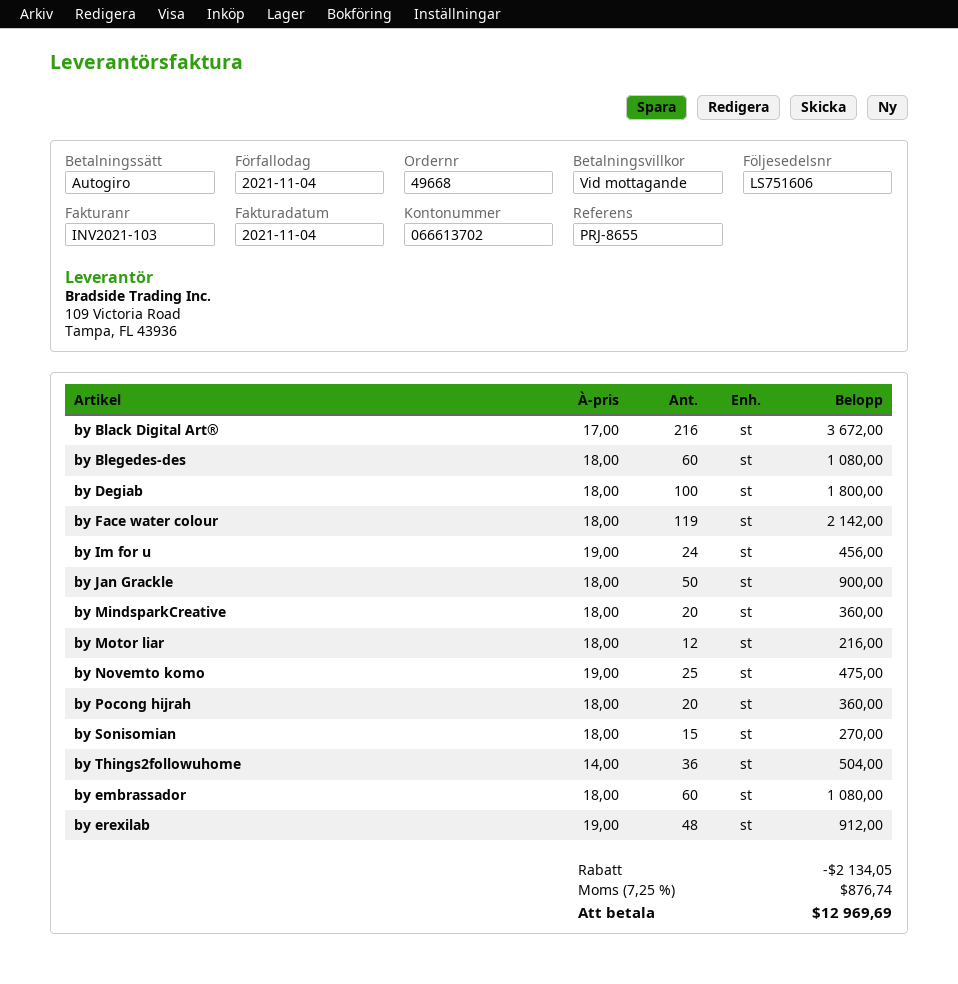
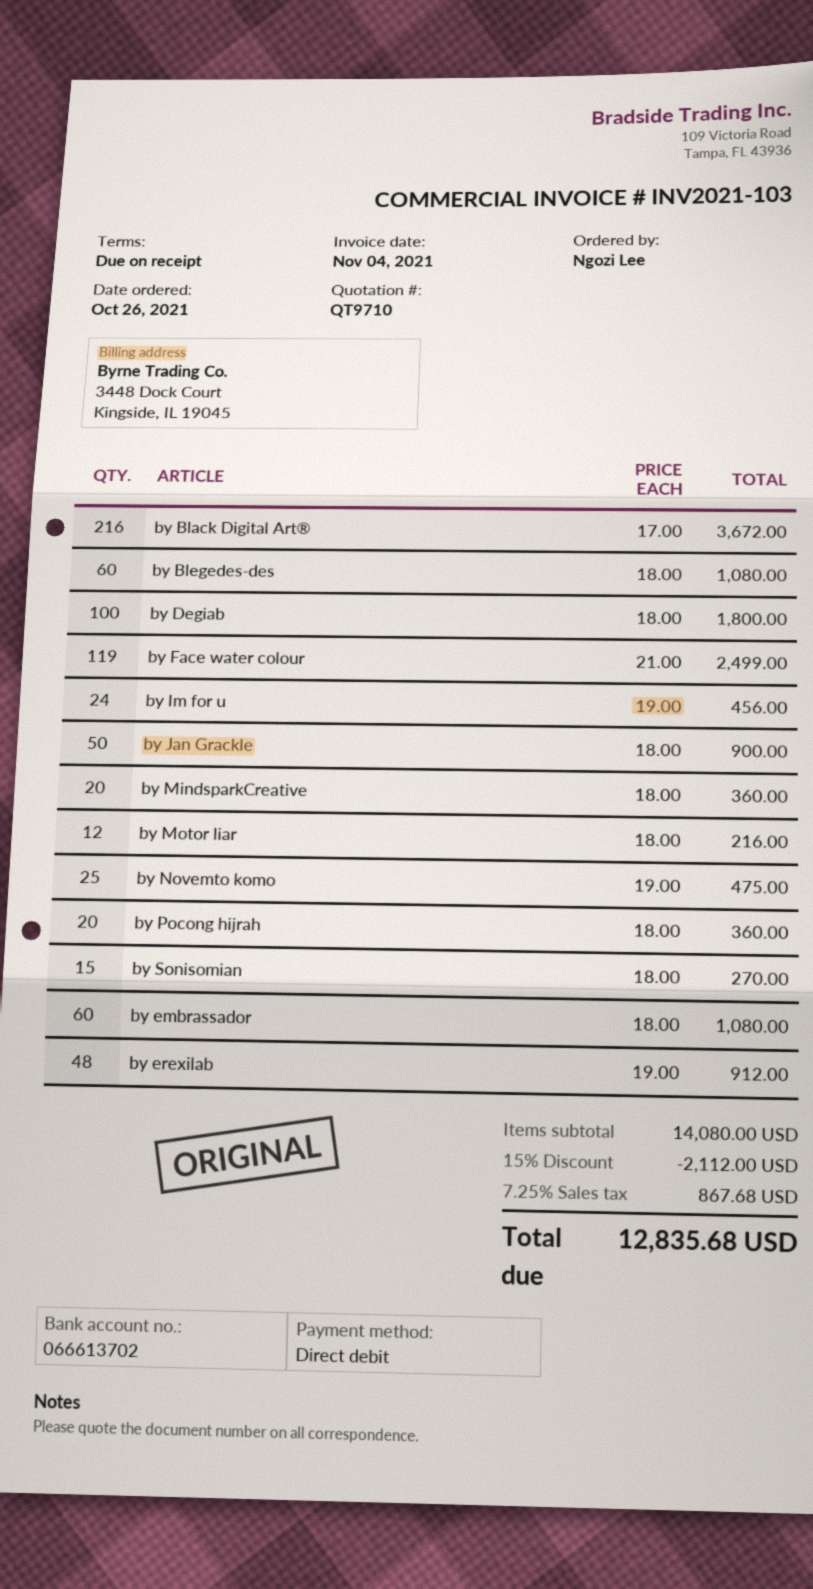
by Face water colour: 119 x 18.00 = 2142.00 -> 119 x 21.00 = 2499.00
by Things2followuhome: 36 x 14.00 = 504.00 -> none
discount: 2134.05 -> 2112.00
tax: 7.25% = 876.74 -> 7.25% = 867.68
total: 12969.69 -> 12835.68

